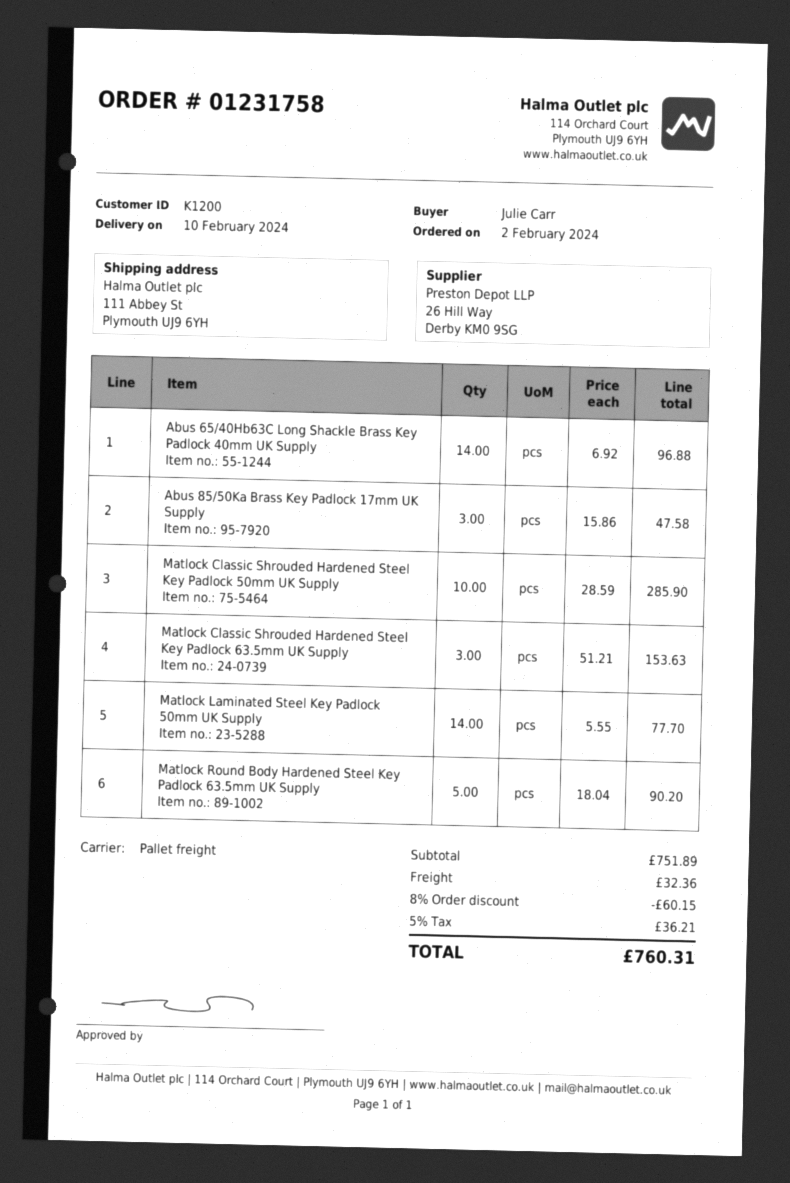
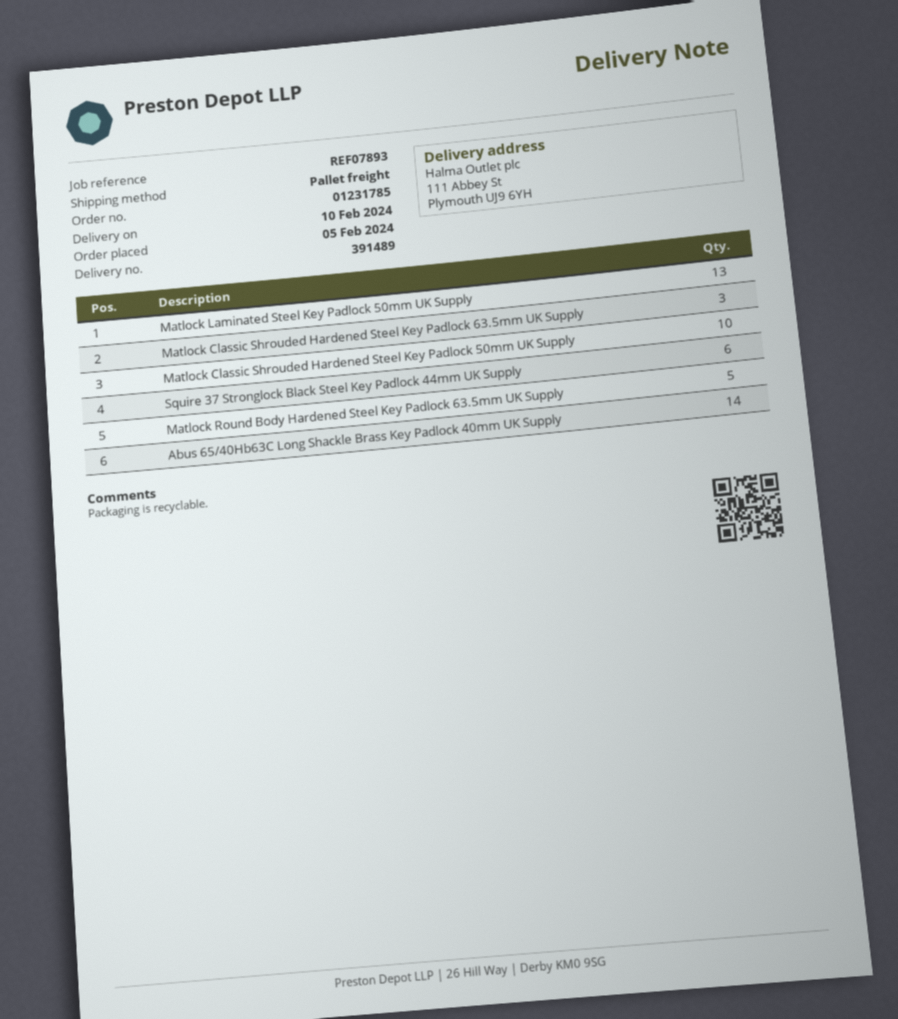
order number: 01231758 -> 01231785
order date: 2024-02-02 -> 2024-02-05
Abus 85/50Ka Brass Key Padlock 17mm UK Supply: 3 -> none
Matlock Laminated Steel Key Padlock 50mm UK Supply: 14 -> 13
Squire 37 Stronglock Black Steel Key Padlock 44mm UK Supply: none -> 6

